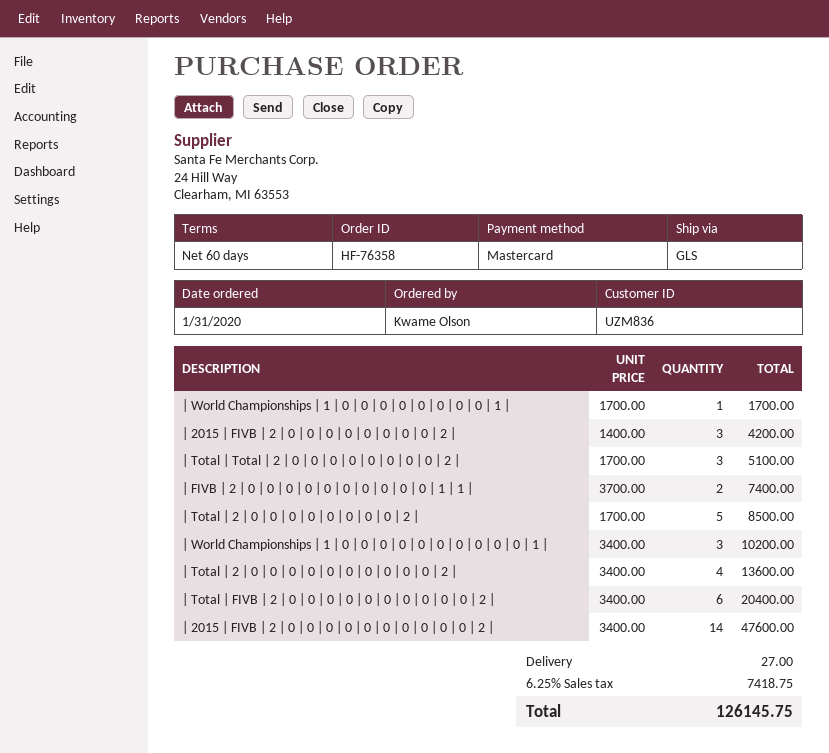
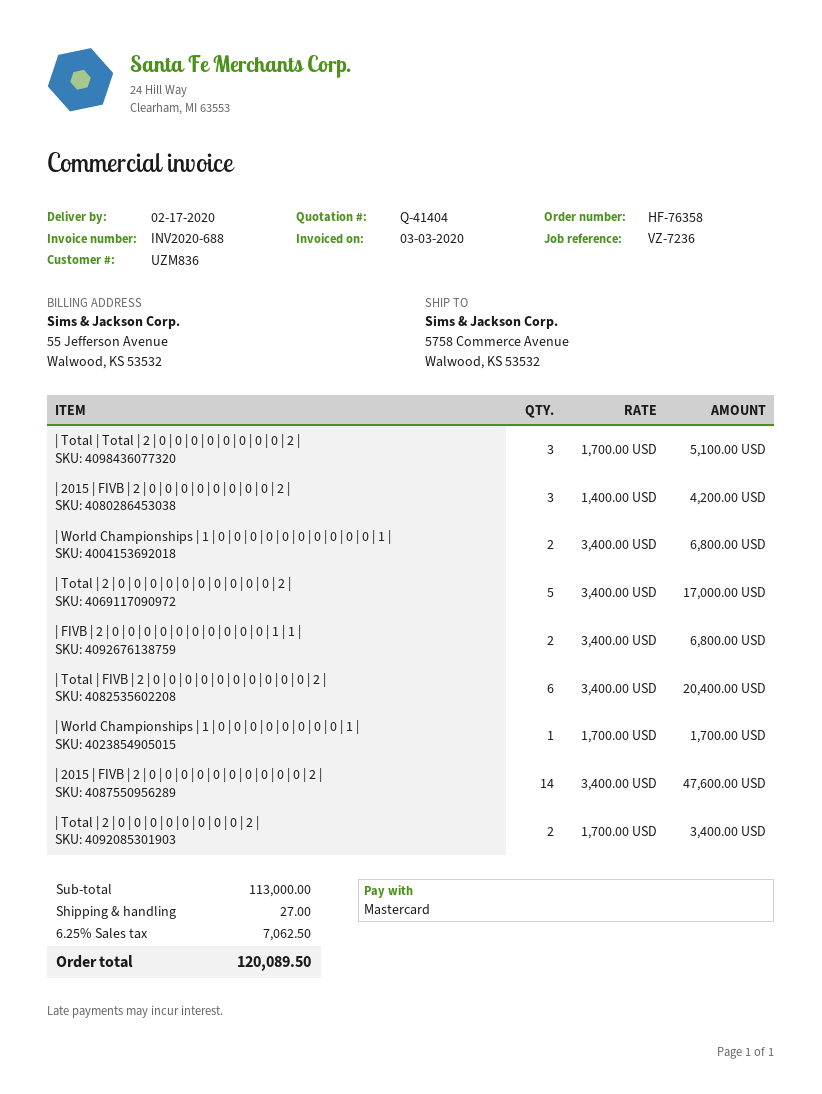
| FIVB | 2 | 0 | 0 | 0 | 0 | 0 | 0 | 0 | 0 | 0 | 0 | 1 | 1 |: 2 x 3700.00 = 7400.00 -> 2 x 3400.00 = 6800.00
| Total | 2 | 0 | 0 | 0 | 0 | 0 | 0 | 0 | 0 | 2 |: 5 x 1700.00 = 8500.00 -> 2 x 1700.00 = 3400.00
| World Championships | 1 | 0 | 0 | 0 | 0 | 0 | 0 | 0 | 0 | 0 | 0 | 1 |: 3 x 3400.00 = 10200.00 -> 2 x 3400.00 = 6800.00
| Total | 2 | 0 | 0 | 0 | 0 | 0 | 0 | 0 | 0 | 0 | 0 | 2 |: 4 x 3400.00 = 13600.00 -> 5 x 3400.00 = 17000.00
tax: 6.25% = 7418.75 -> 6.25% = 7062.50
total: 126145.75 -> 120089.50

